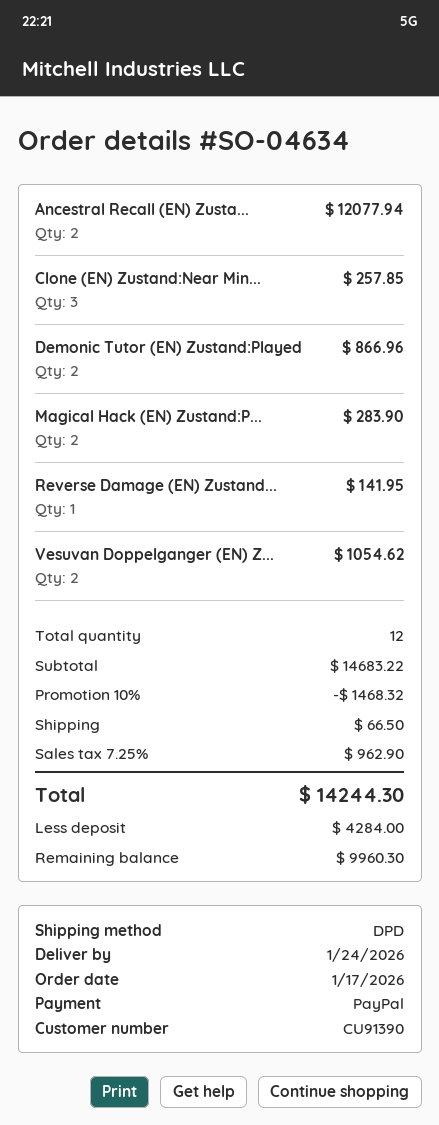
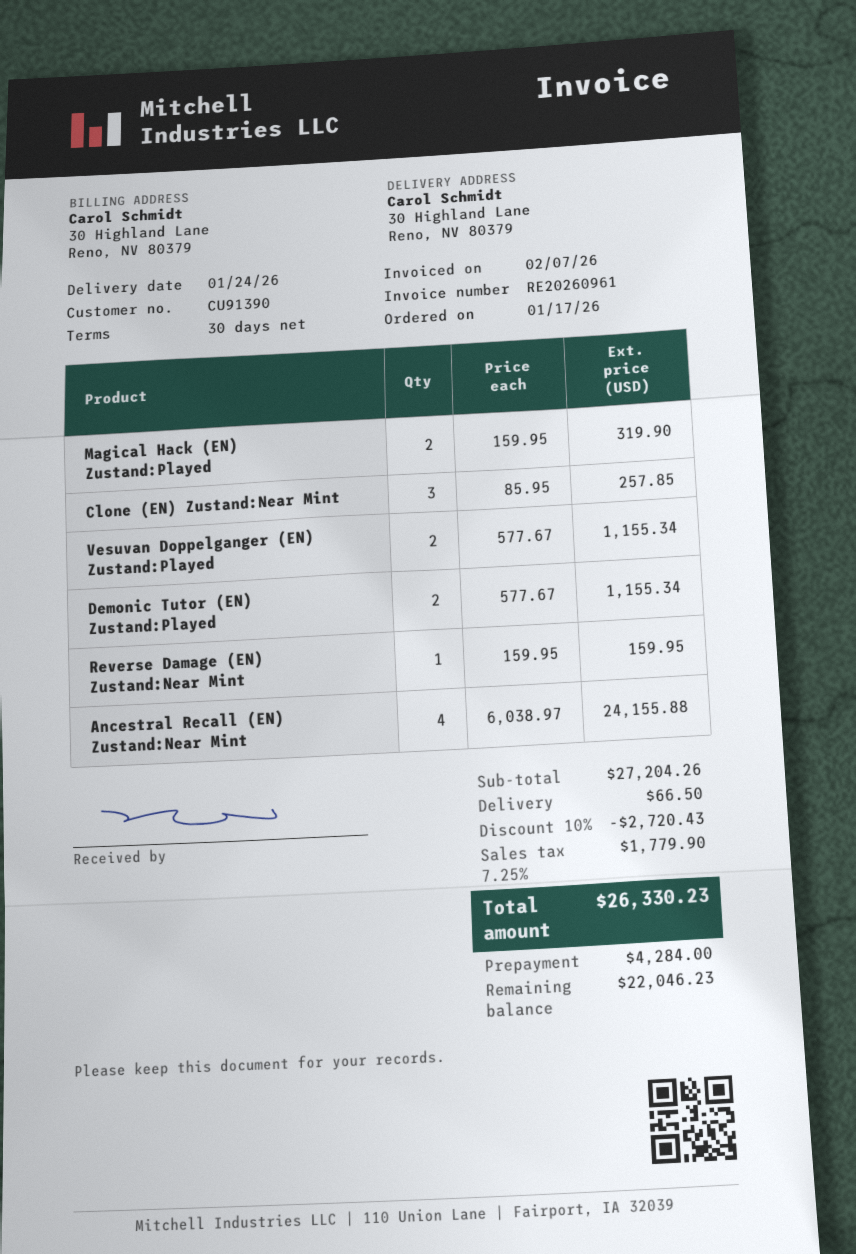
Ancestral Recall (EN) Zusta...: 2 for 12077.94 -> 4 for 24155.88
Demonic Tutor (EN) Zustand:Played: 2 for 866.96 -> 2 for 1155.34
Magical Hack (EN) Zustand:P...: 2 for 283.90 -> 2 for 319.90
Reverse Damage (EN) Zustand...: 1 for 141.95 -> 1 for 159.95
Vesuvan Doppelganger (EN) Z...: 2 for 1054.62 -> 2 for 1155.34
subtotal: 14683.22 -> 27204.26
discount: 10% = 1468.32 -> 10% = 2720.43
tax: 7.25% = 962.90 -> 7.25% = 1779.90
total: 14244.30 -> 26330.23
balance: 9960.30 -> 22046.23

